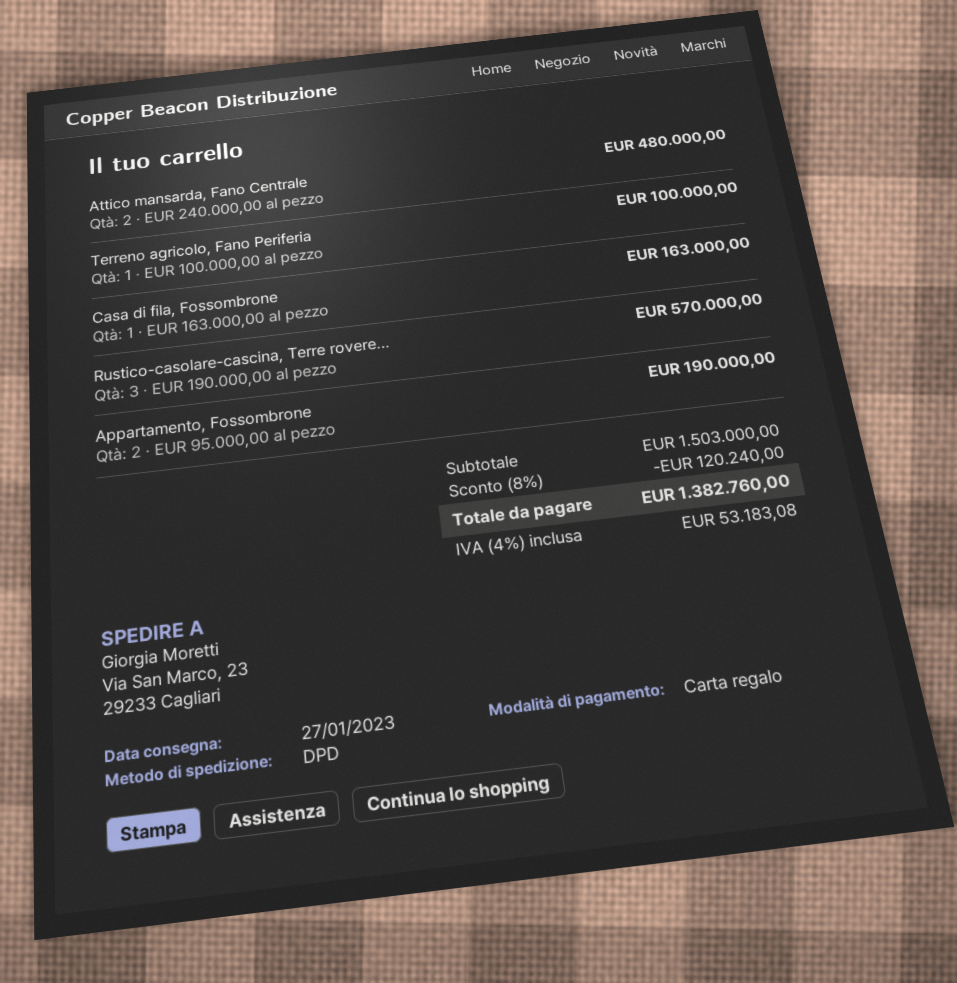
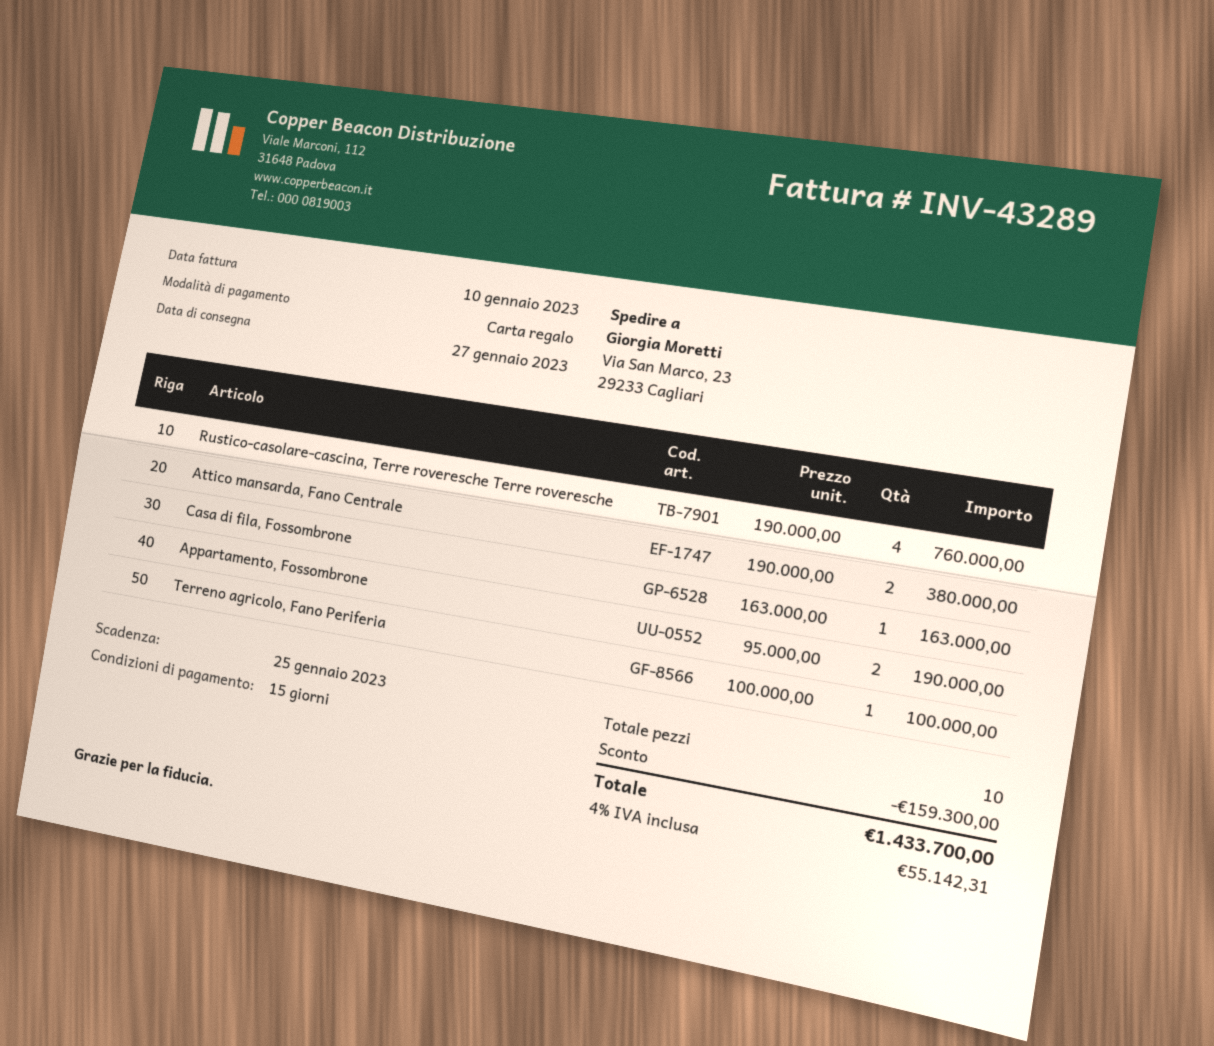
Attico mansarda, Fano Centrale: 2 x 240000.00 = 480000.00 -> 2 x 190000.00 = 380000.00
Rustico-casolare-cascina, Terre rovere...: 3 x 190000.00 = 570000.00 -> 4 x 190000.00 = 760000.00
discount: 120240.00 -> 159300.00
tax: 4% = 53183.08 -> 4% = 55142.31
total: 1382760.00 -> 1433700.00

